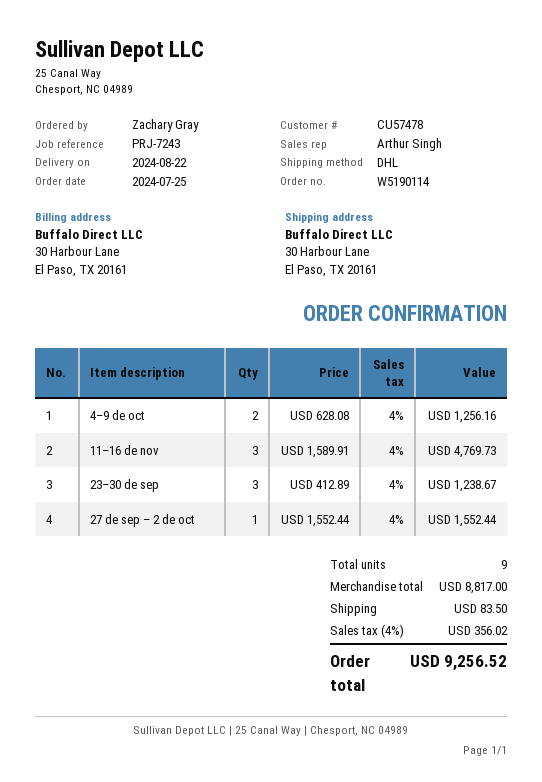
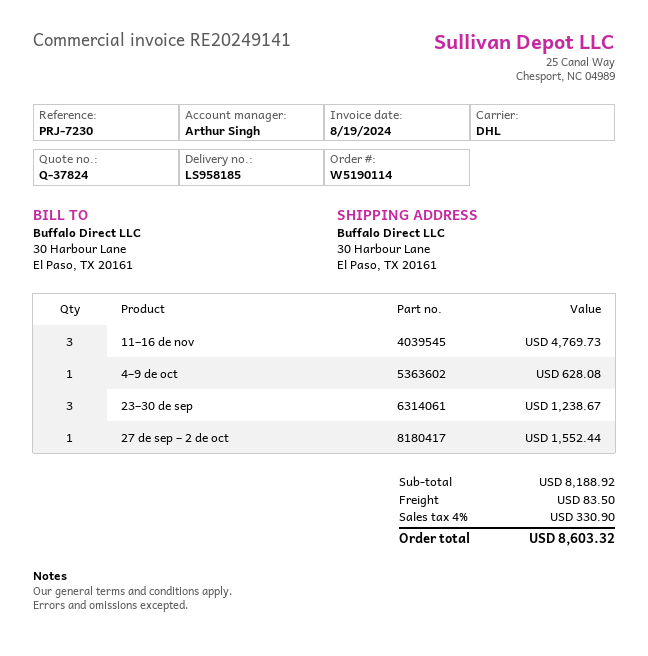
reference: PRJ-7243 -> PRJ-7230
4–9 de oct: 2 for 1256.16 -> 1 for 628.08
subtotal: 8817.00 -> 8188.92
tax: 4% = 356.02 -> 4% = 330.90
total: 9256.52 -> 8603.32

